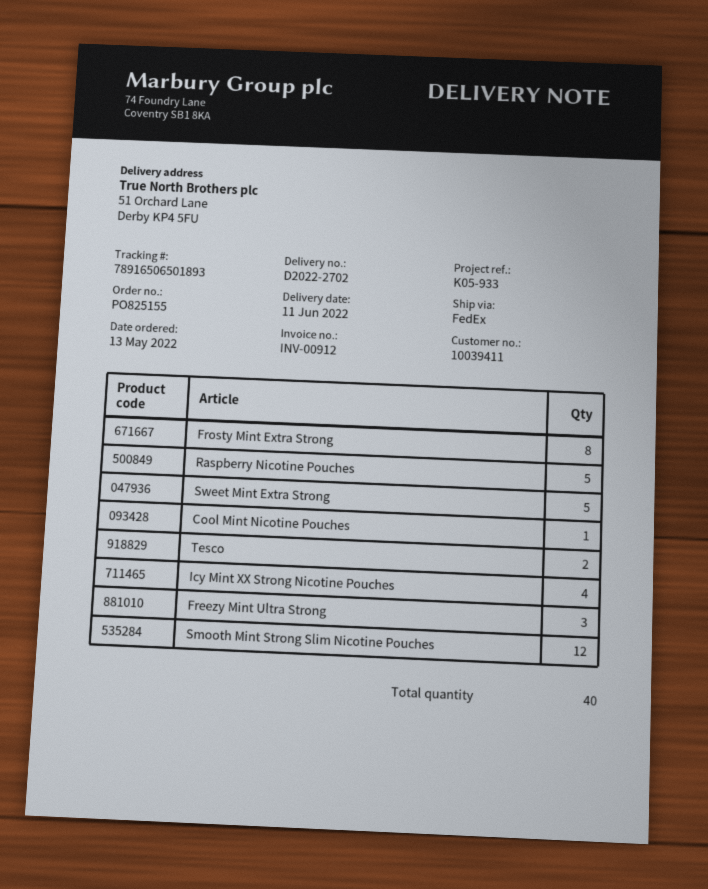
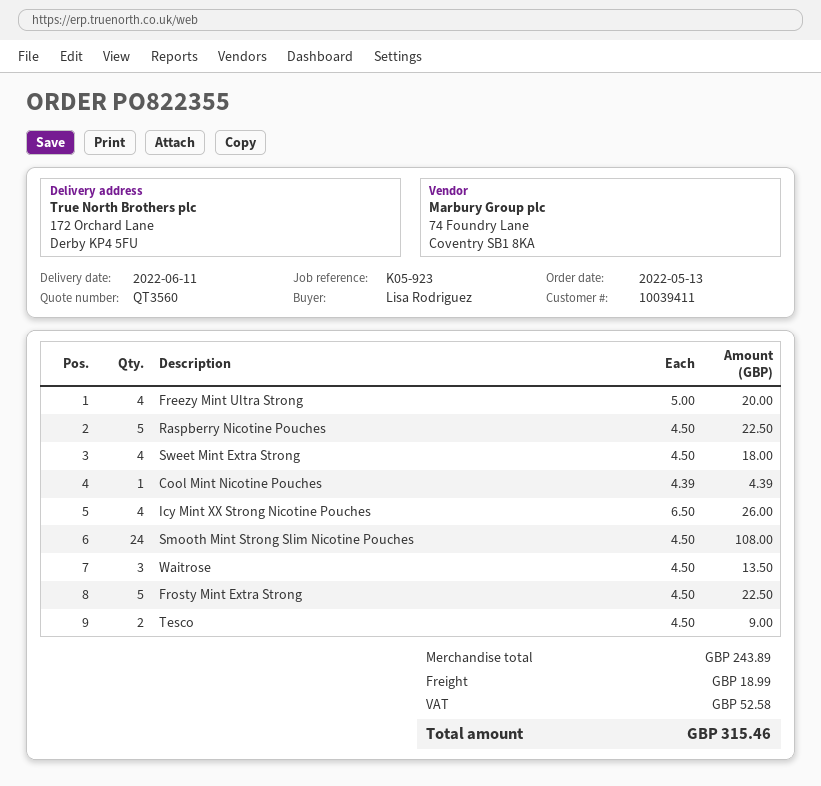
order number: PO825155 -> PO822355
reference: K05-933 -> K05-923
ship to: 51 Orchard Lane, Derby KP4 5FU -> 172 Orchard Lane, Derby KP4 5FU
Frosty Mint Extra Strong: 8 -> 5
Sweet Mint Extra Strong: 5 -> 4
Freezy Mint Ultra Strong: 3 -> 4
Smooth Mint Strong Slim Nicotine Pouches: 12 -> 24
Waitrose: none -> 3

